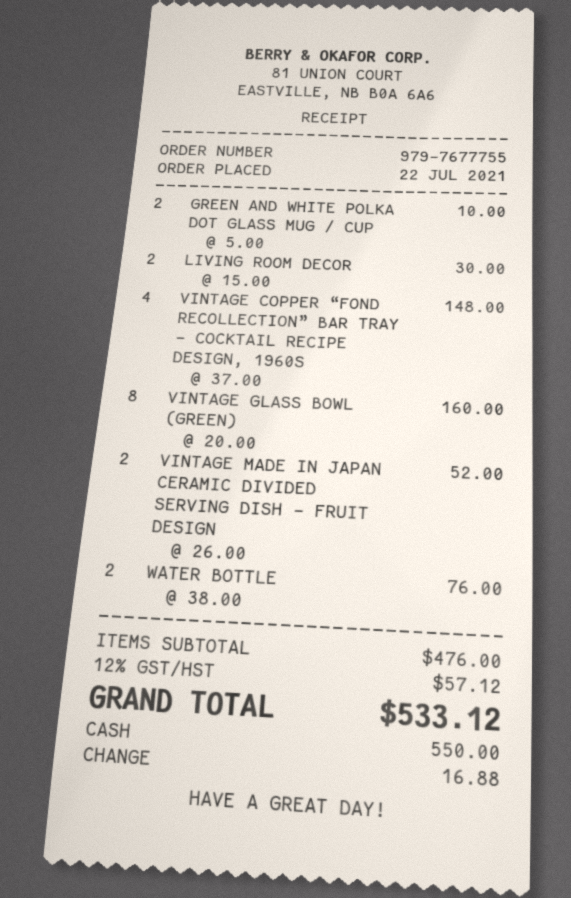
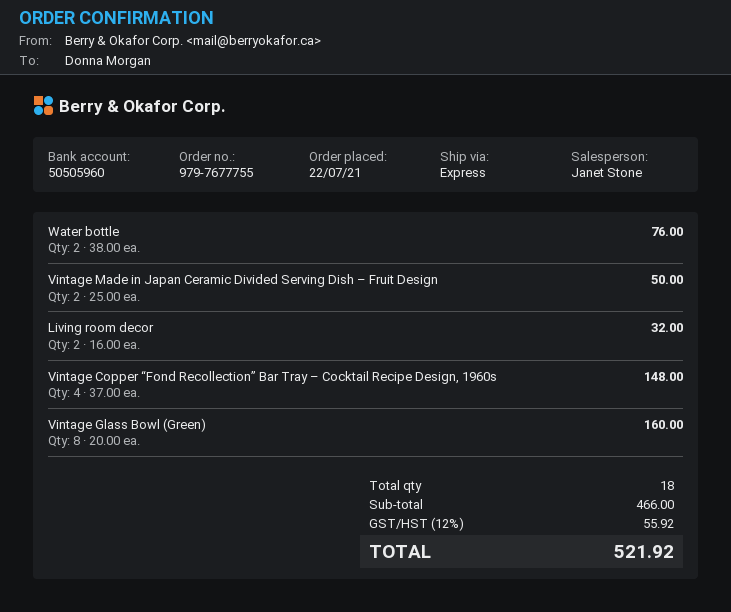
GREEN AND WHITE POLKA DOT GLASS MUG / CUP: 2 x 5.00 = 10.00 -> none
LIVING ROOM DECOR: 2 x 15.00 = 30.00 -> 2 x 16.00 = 32.00
VINTAGE MADE IN JAPAN CERAMIC DIVIDED SERVING DISH – FRUIT DESIGN: 2 x 26.00 = 52.00 -> 2 x 25.00 = 50.00
subtotal: 476.00 -> 466.00
tax: 12% = 57.12 -> 12% = 55.92
total: 533.12 -> 521.92

